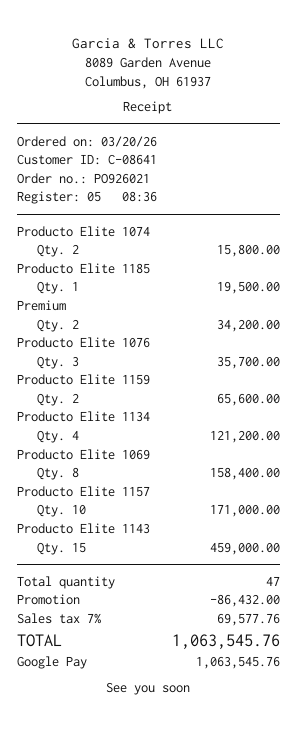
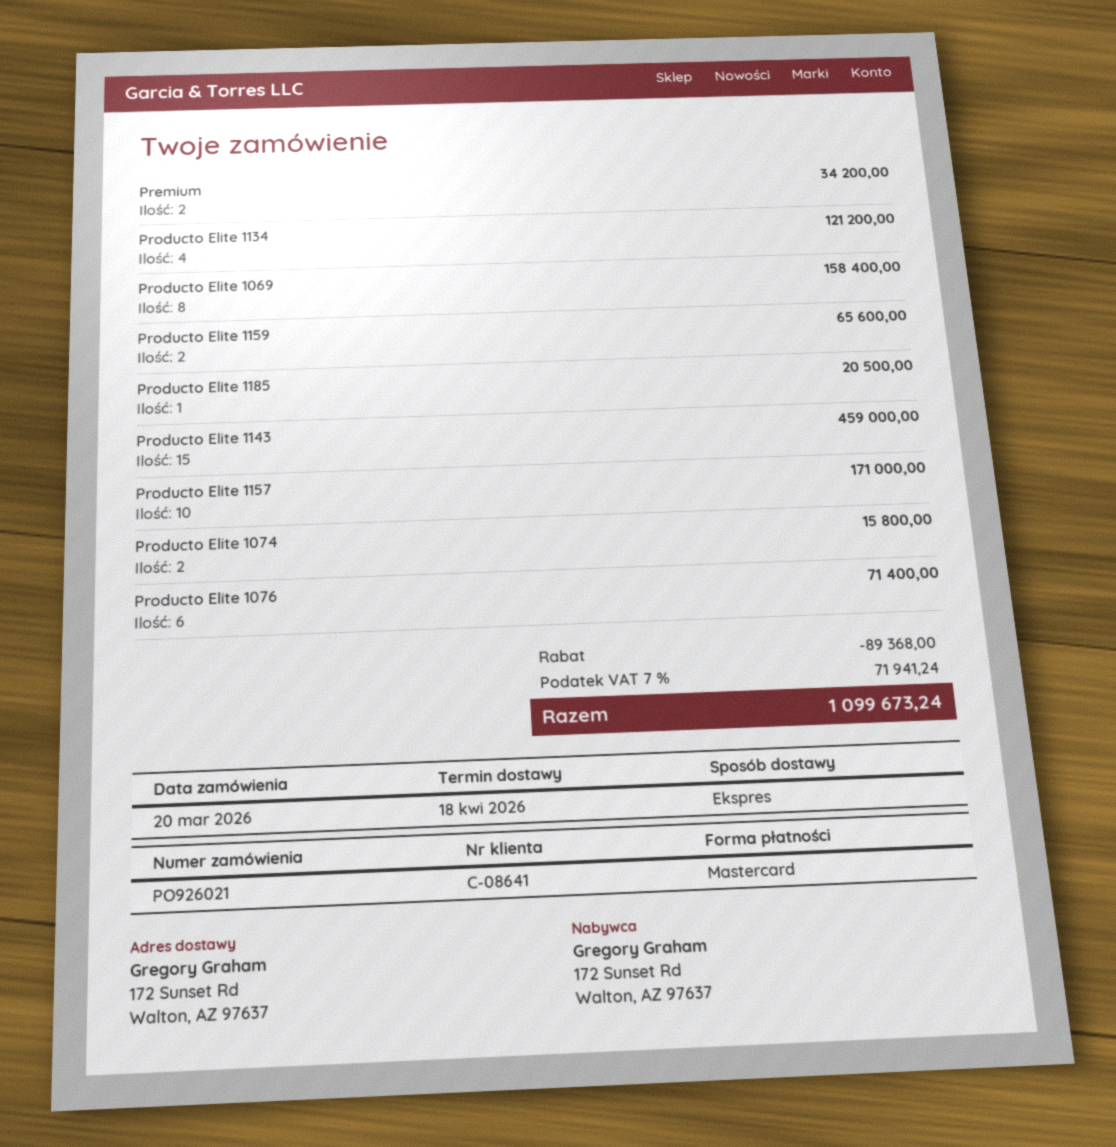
payment method: Google Pay -> Mastercard
Producto Elite 1185: 1 for 19500.00 -> 1 for 20500.00
Producto Elite 1076: 3 for 35700.00 -> 6 for 71400.00
discount: 86432.00 -> 89368.00
tax: 7% = 69577.76 -> 7% = 71941.24
total: 1063545.76 -> 1099673.24

